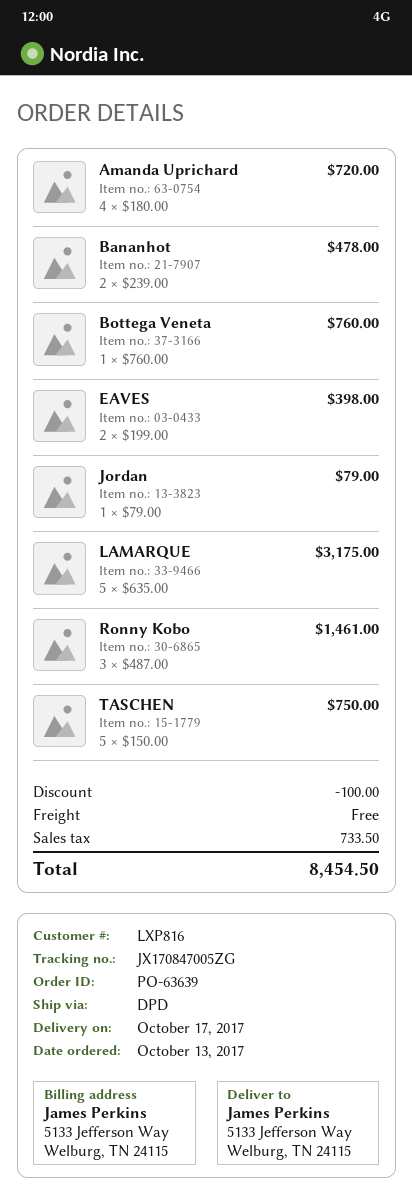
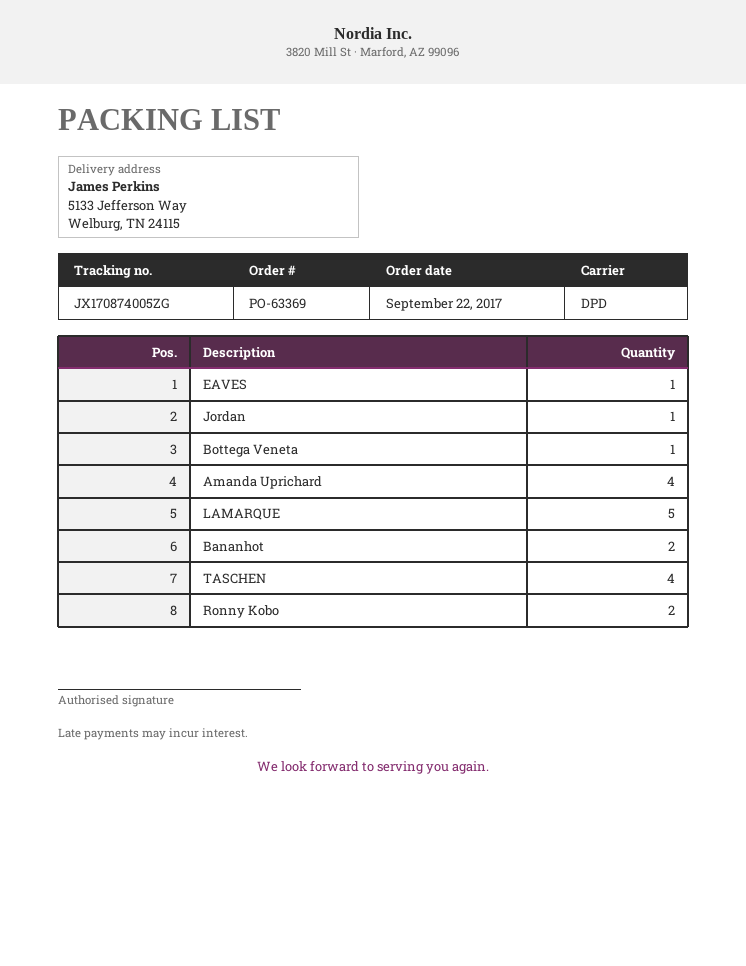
order number: PO-63639 -> PO-63369
order date: 2017-10-13 -> 2017-09-22
tracking number: JX170847005ZG -> JX170874005ZG
EAVES: 2 -> 1
Ronny Kobo: 3 -> 2
TASCHEN: 5 -> 4

